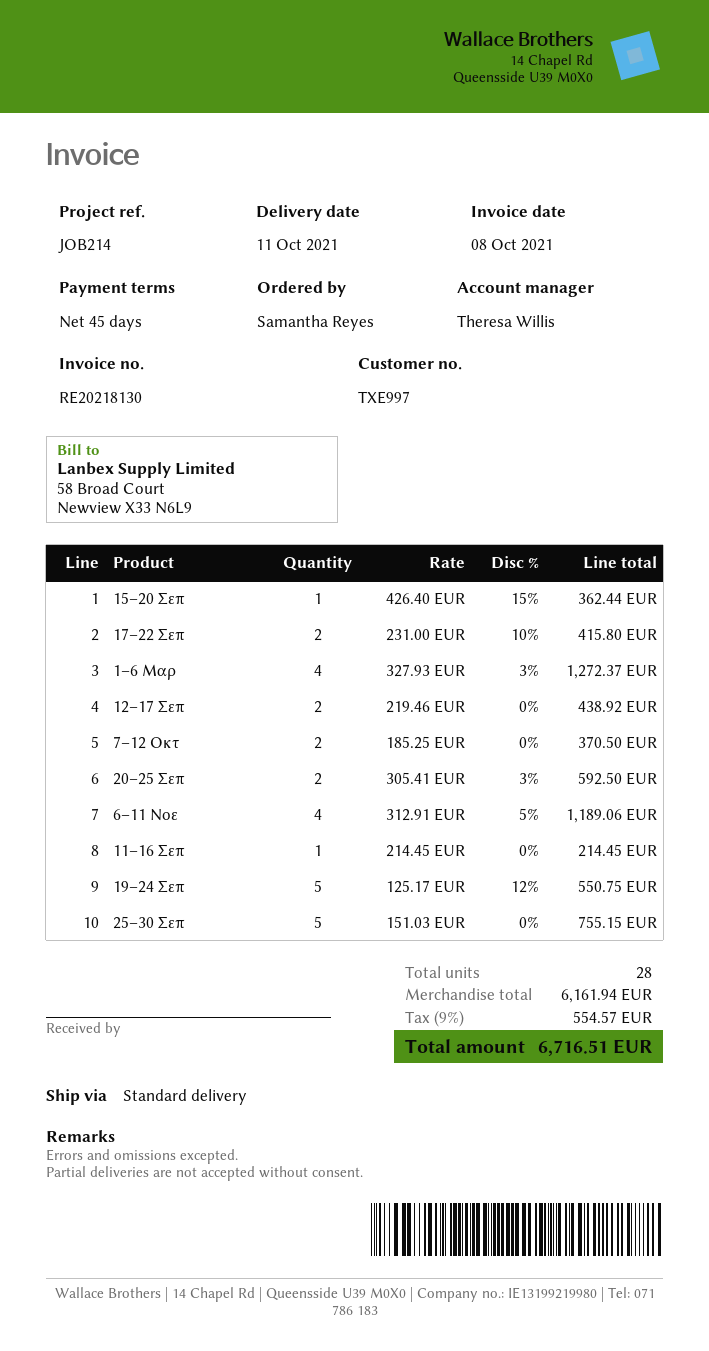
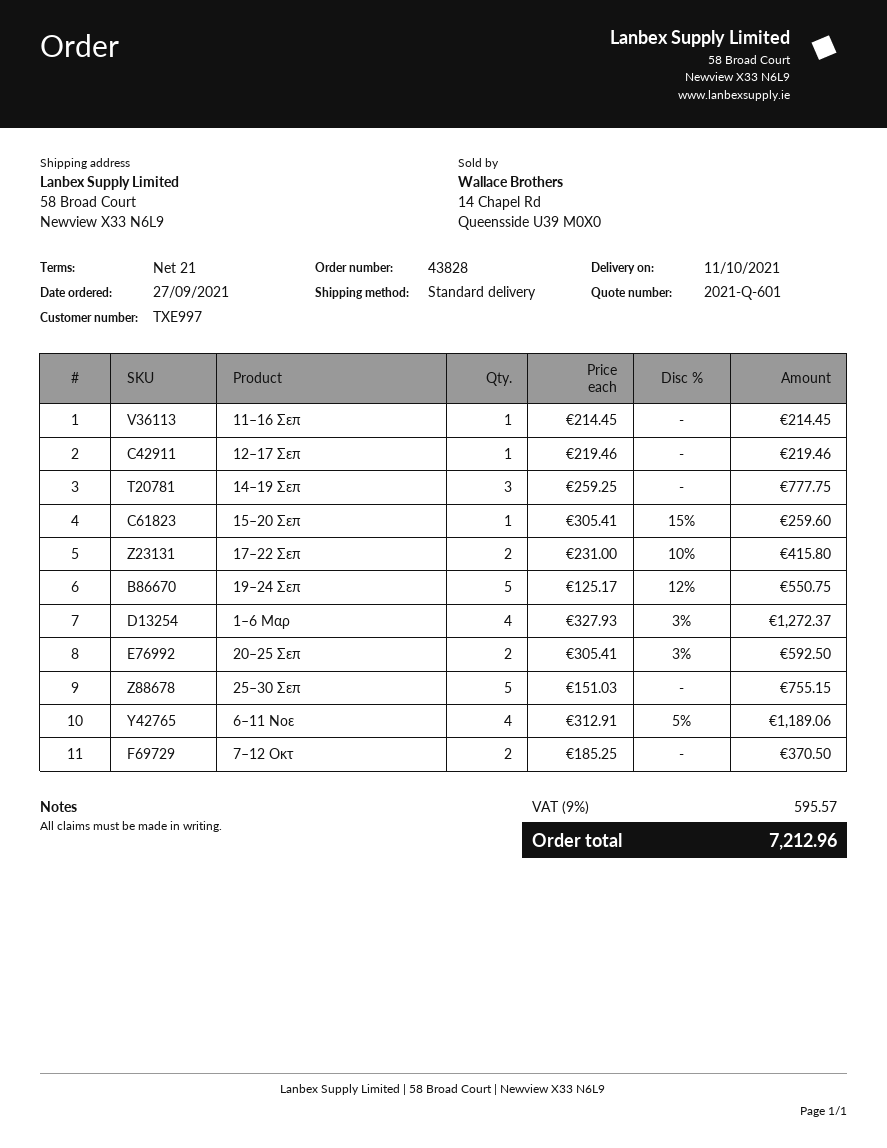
payment terms: 45 days -> 21 days
15–20 Σεπ: 1 x 426.40 - 15% = 362.44 -> 1 x 305.41 - 15% = 259.60
12–17 Σεπ: 2 x 219.46 = 438.92 -> 1 x 219.46 = 219.46
14–19 Σεπ: none -> 3 x 259.25 = 777.75
tax: 9% = 554.57 -> 9% = 595.57
total: 6716.51 -> 7212.96

